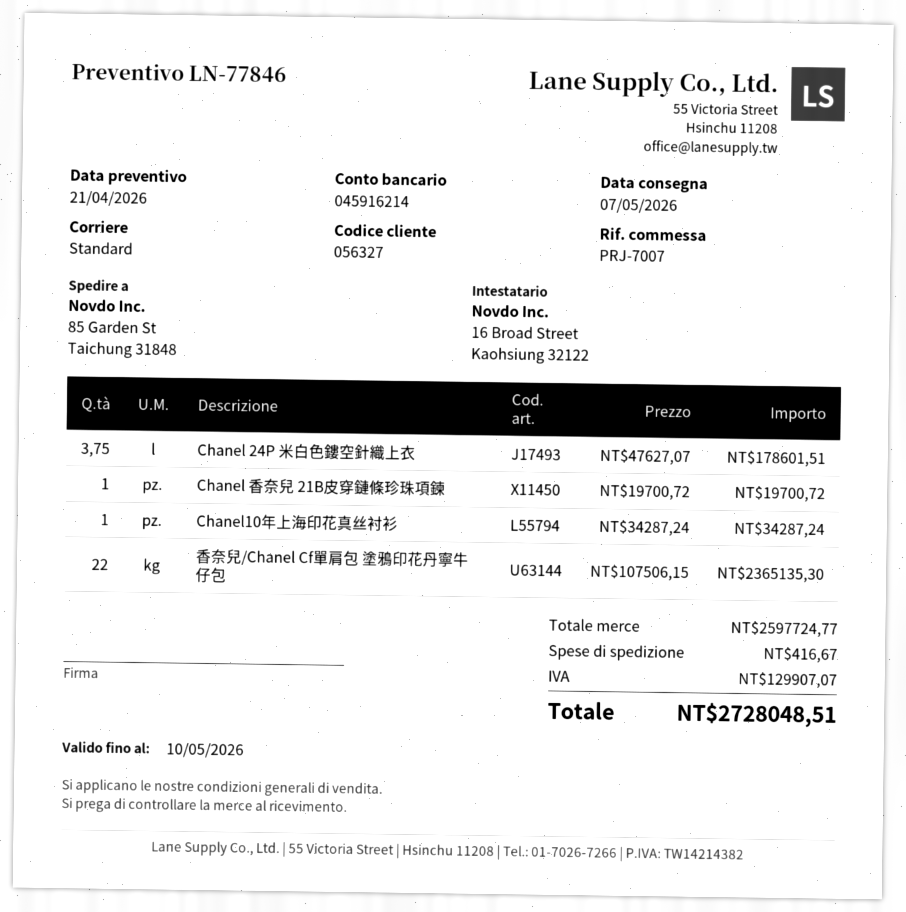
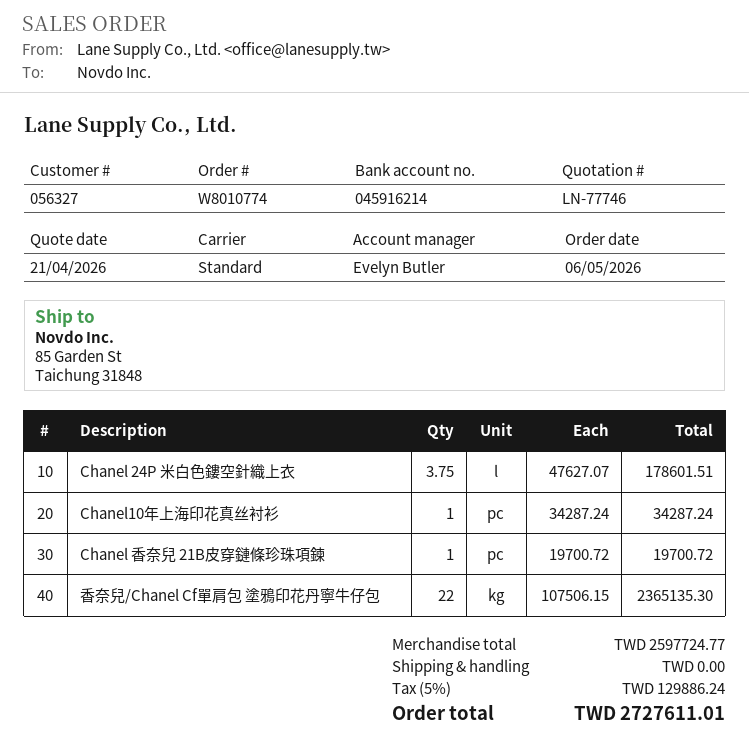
quote number: LN-77846 -> LN-77746
shipping: 416.67 -> 0.00
tax: 129907.07 -> 129886.24
total: 2728048.51 -> 2727611.01

